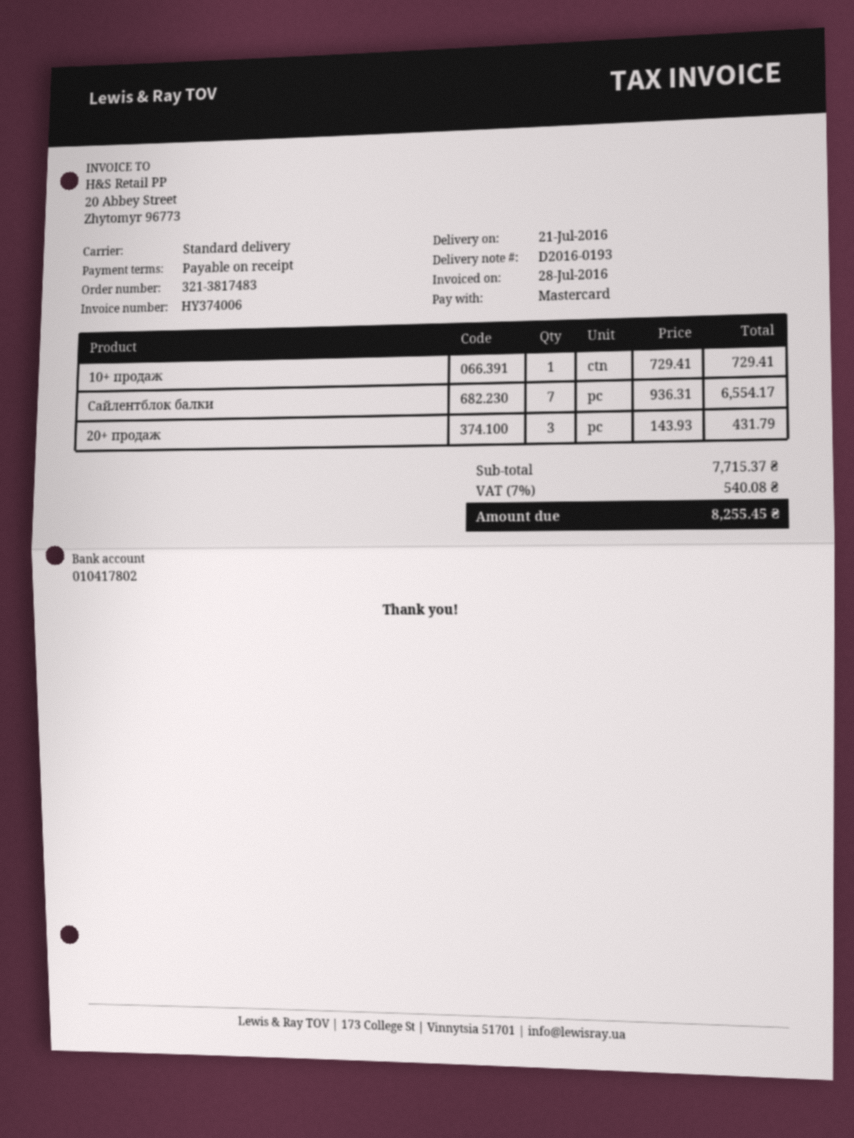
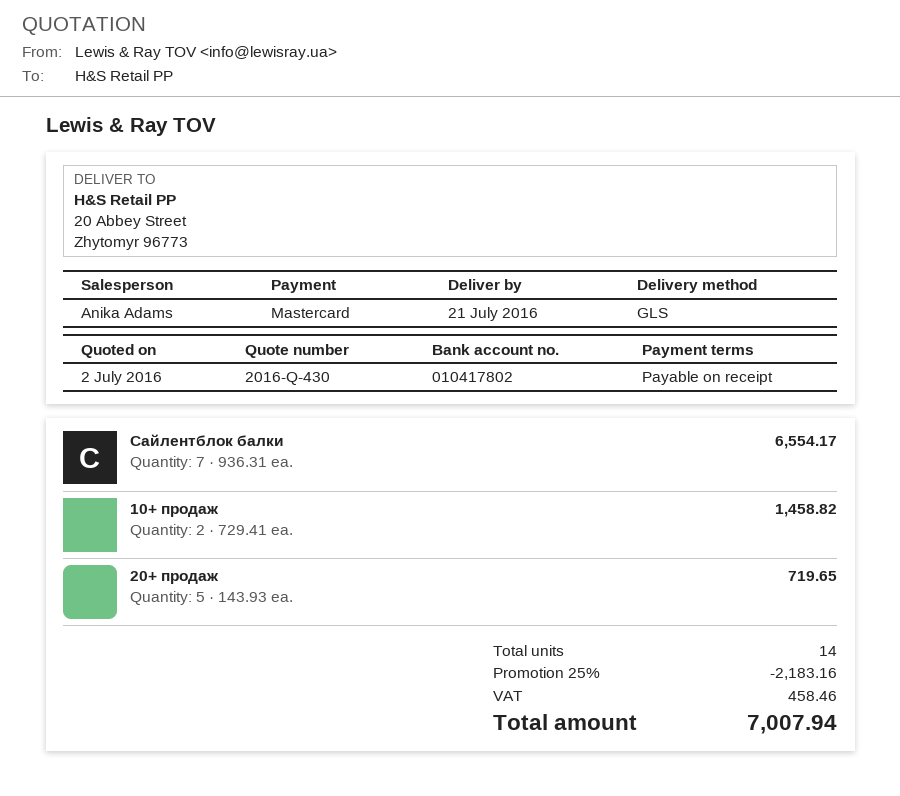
shipping method: standard -> GLS
10+ продаж: 1 x 729.41 = 729.41 -> 2 x 729.41 = 1458.82
20+ продаж: 3 x 143.93 = 431.79 -> 5 x 143.93 = 719.65
discount: none -> 25% = 2183.16
tax: 540.08 -> 458.46
total: 8255.45 -> 7007.94

